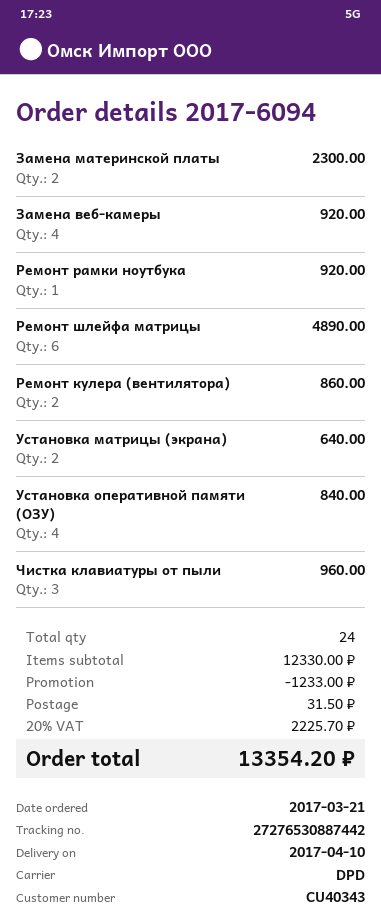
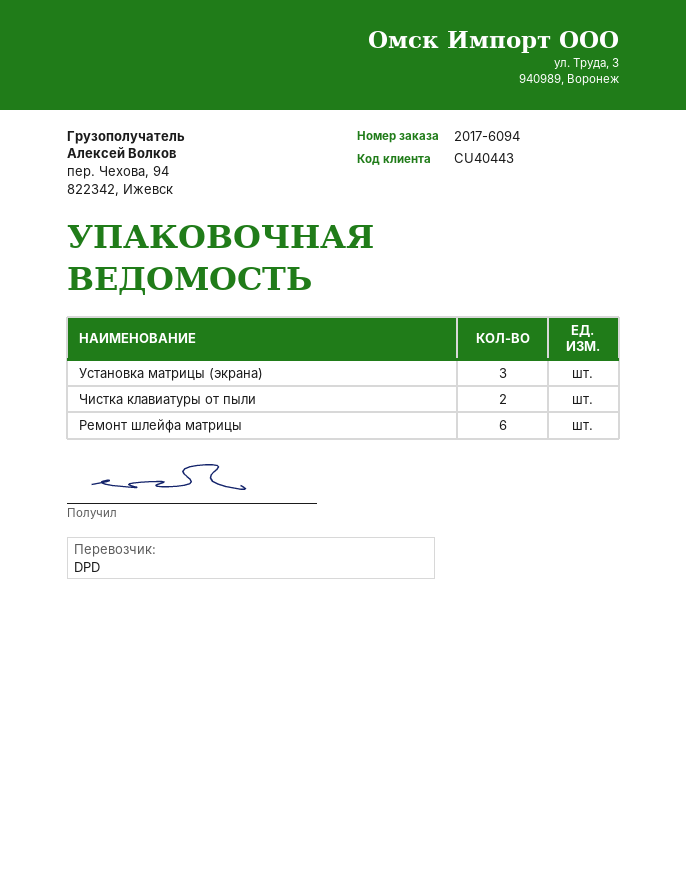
customer number: CU40343 -> CU40443
Замена материнской платы: 2 -> none
Замена веб-камеры: 4 -> none
Ремонт рамки ноутбука: 1 -> none
Ремонт кулера (вентилятора): 2 -> none
Установка матрицы (экрана): 2 -> 3
Установка оперативной памяти (ОЗУ): 4 -> none
Чистка клавиатуры от пыли: 3 -> 2

